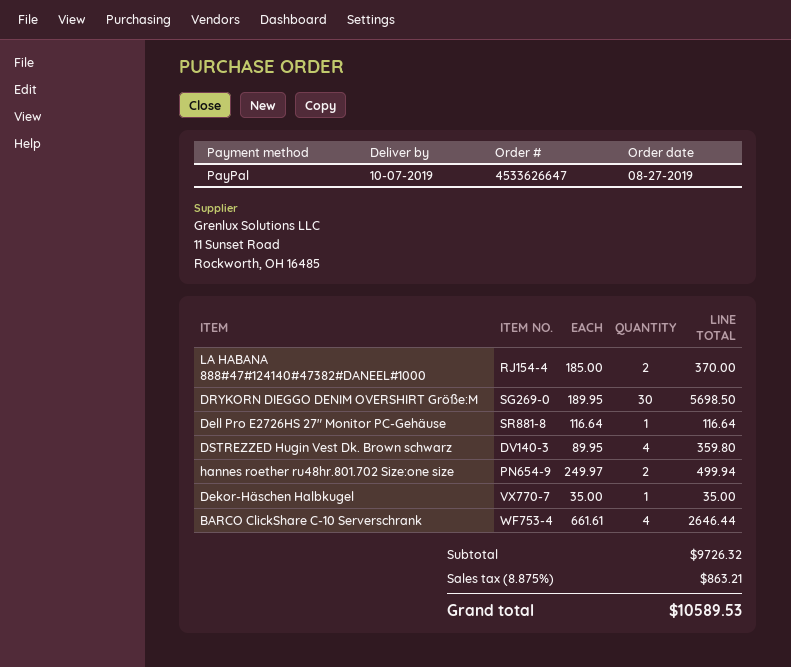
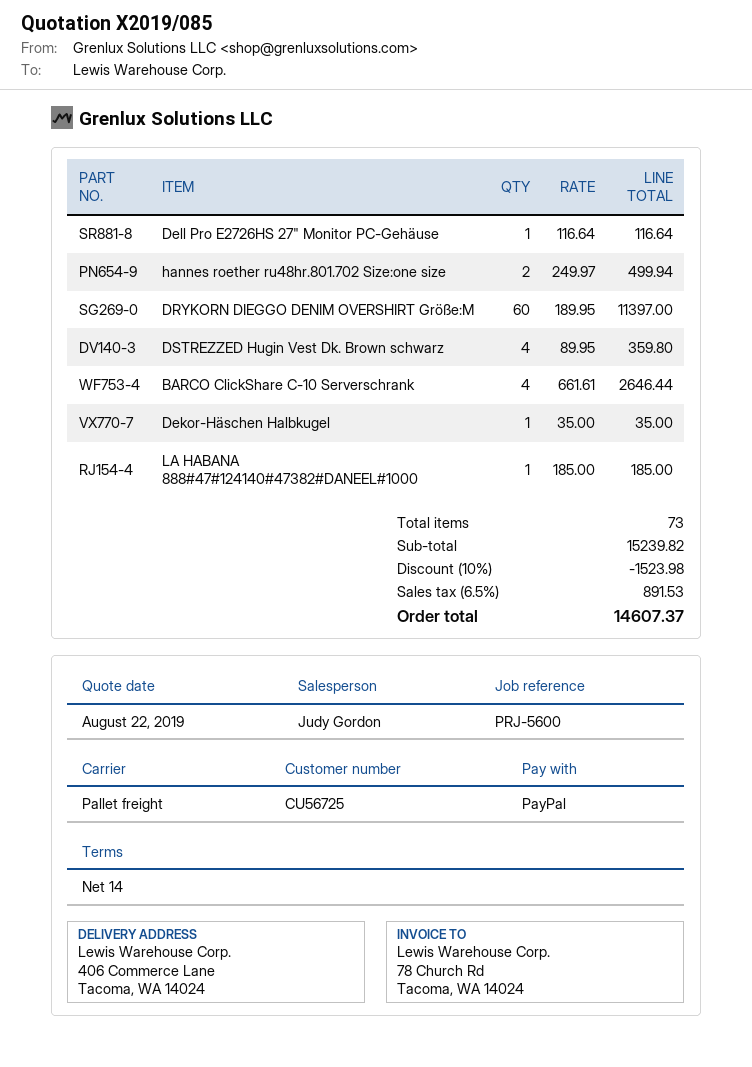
LA HABANA 888#47#124140#47382#DANEEL#1000: 2 x 185.00 = 370.00 -> 1 x 185.00 = 185.00
DRYKORN DIEGGO DENIM OVERSHIRT Größe:M: 30 x 189.95 = 5698.50 -> 60 x 189.95 = 11397.00
subtotal: 9726.32 -> 15239.82
discount: none -> 10% = 1523.98
tax: 8.875% = 863.21 -> 6.5% = 891.53
total: 10589.53 -> 14607.37

